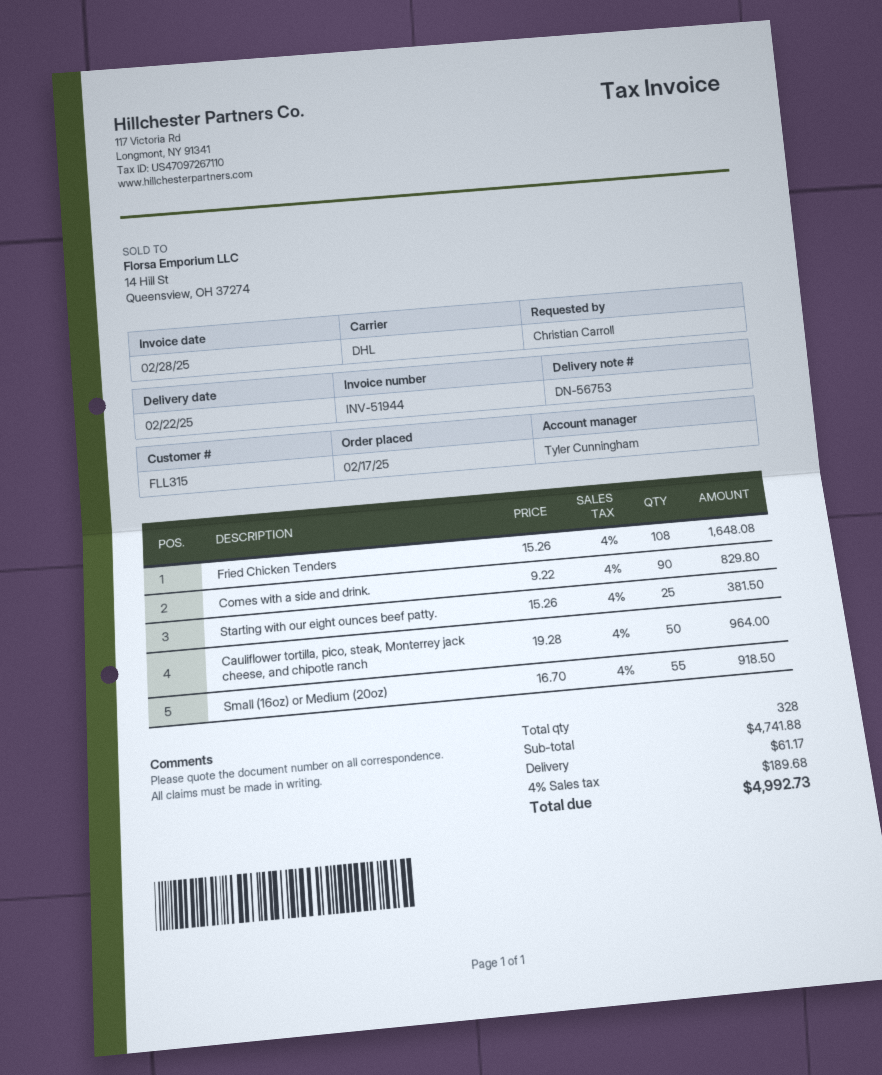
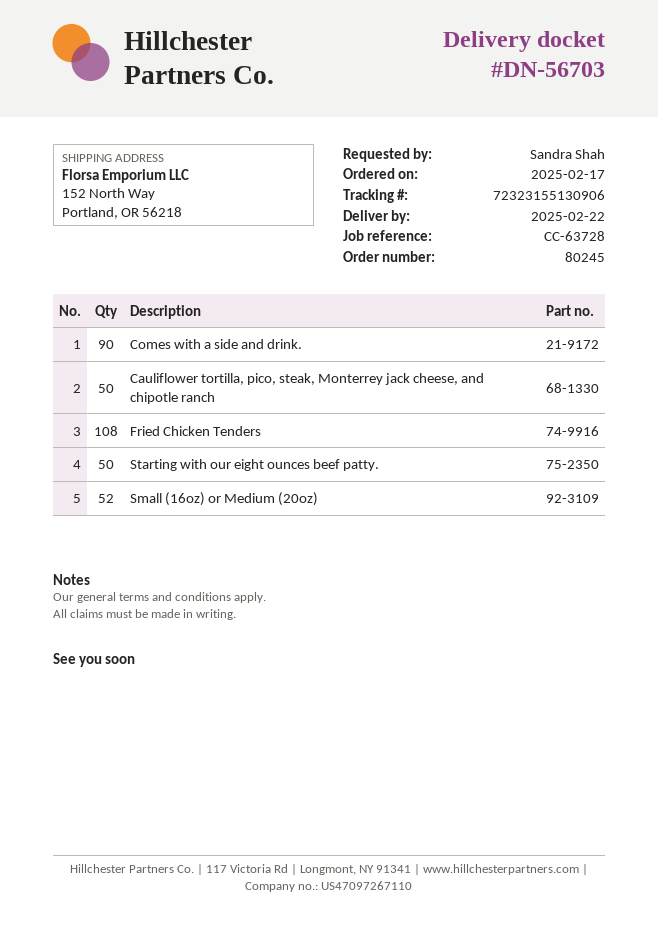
delivery note number: DN-56753 -> DN-56703
ordered by: Christian Carroll -> Sandra Shah
Starting with our eight ounces beef patty.: 25 -> 50
Small (16oz) or Medium (20oz): 55 -> 52

